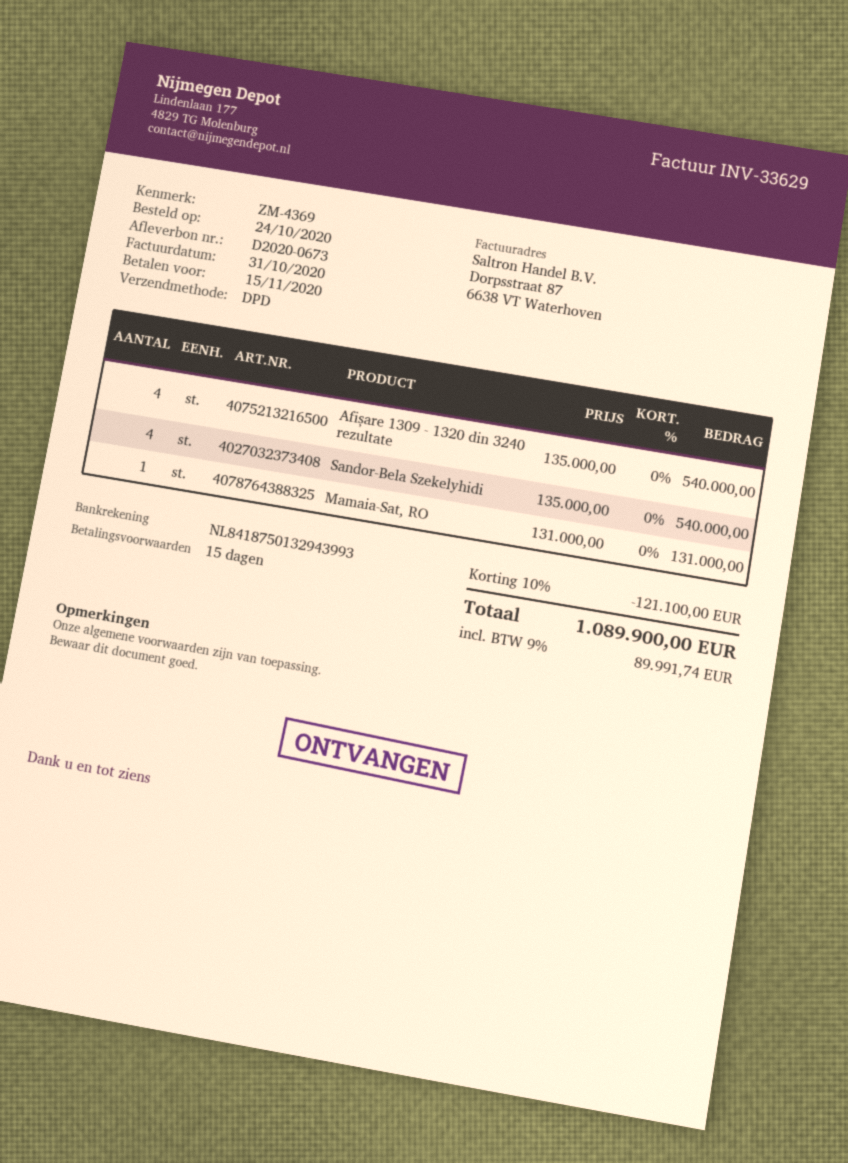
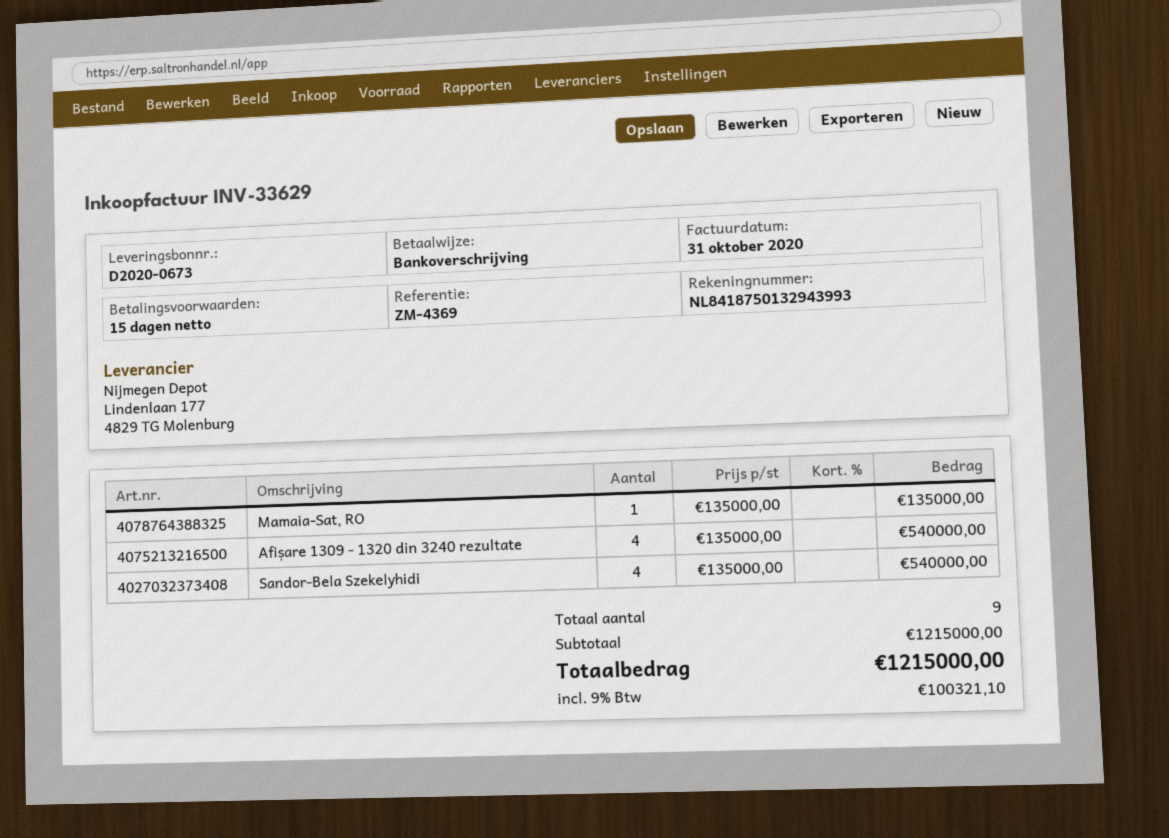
Mamaia-Sat, RO: 1 x 131000.00 = 131000.00 -> 1 x 135000.00 = 135000.00
discount: 10% = 121100.00 -> none
tax: 9% = 89991.74 -> 9% = 100321.10
total: 1089900.00 -> 1215000.00

